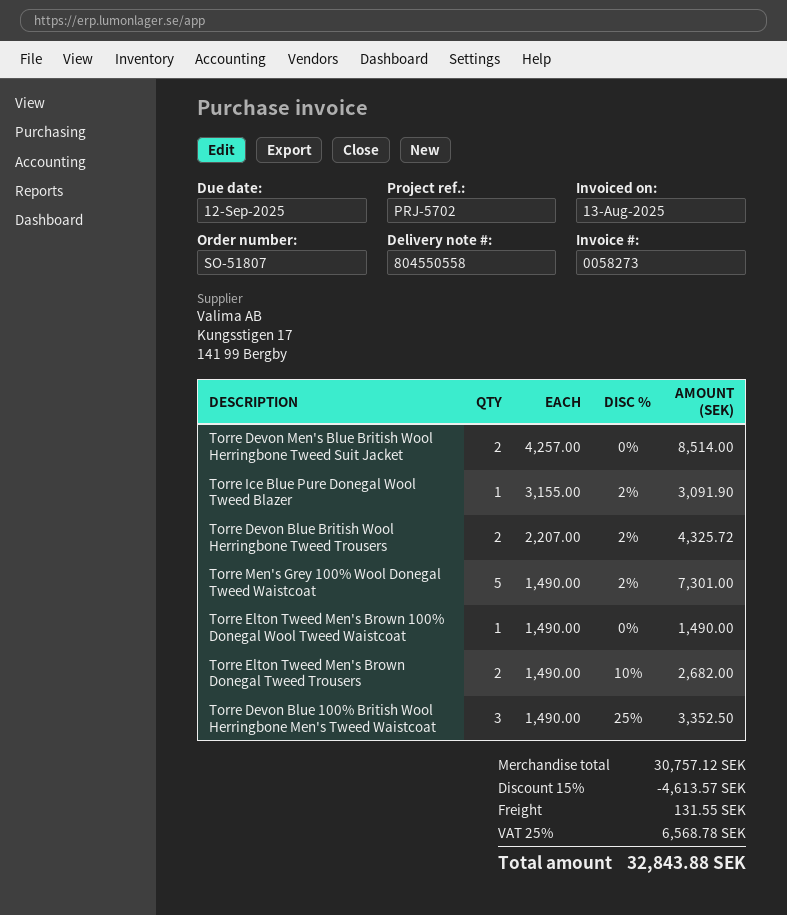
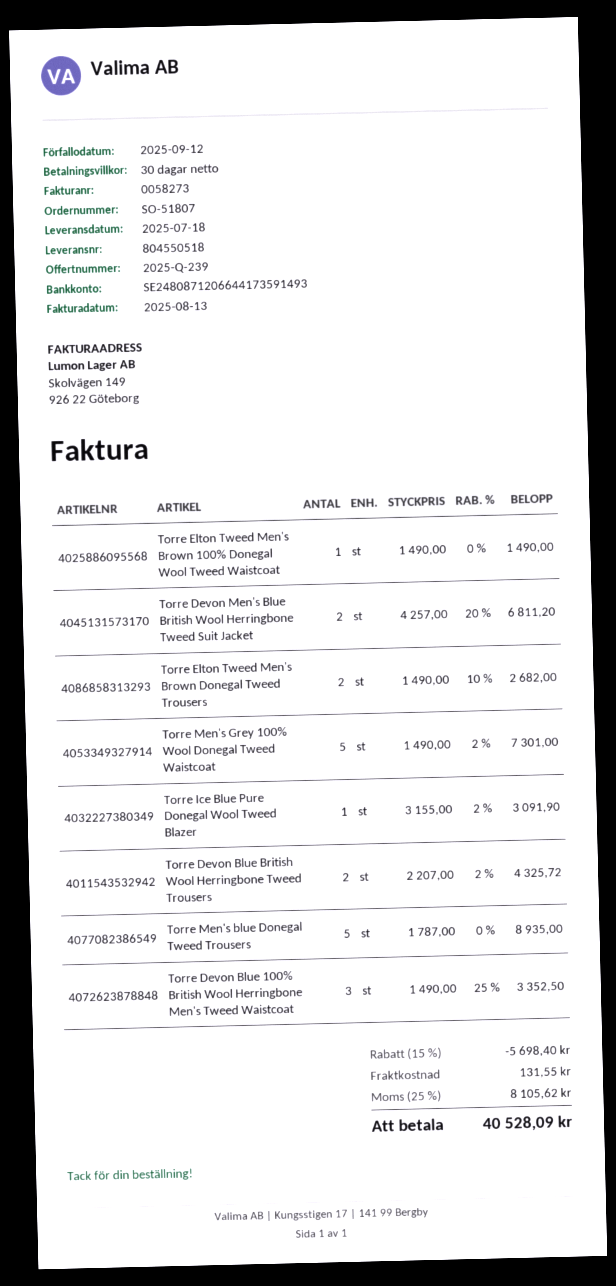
delivery note number: 804550558 -> 804550518
Torre Devon Men's Blue British Wool Herringbone Tweed Suit Jacket: 2 x 4257.00 = 8514.00 -> 2 x 4257.00 - 20% = 6811.20
Torre Men's blue Donegal Tweed Trousers: none -> 5 x 1787.00 = 8935.00
discount: 15% = 4613.57 -> 15% = 5698.40
tax: 25% = 6568.78 -> 25% = 8105.62
total: 32843.88 -> 40528.09

